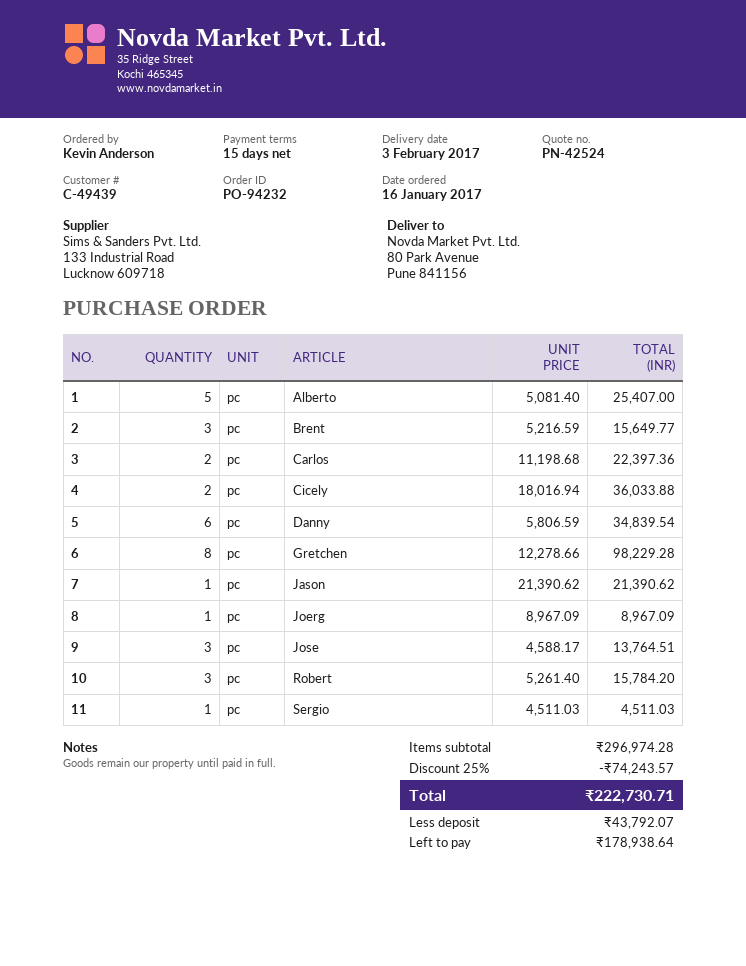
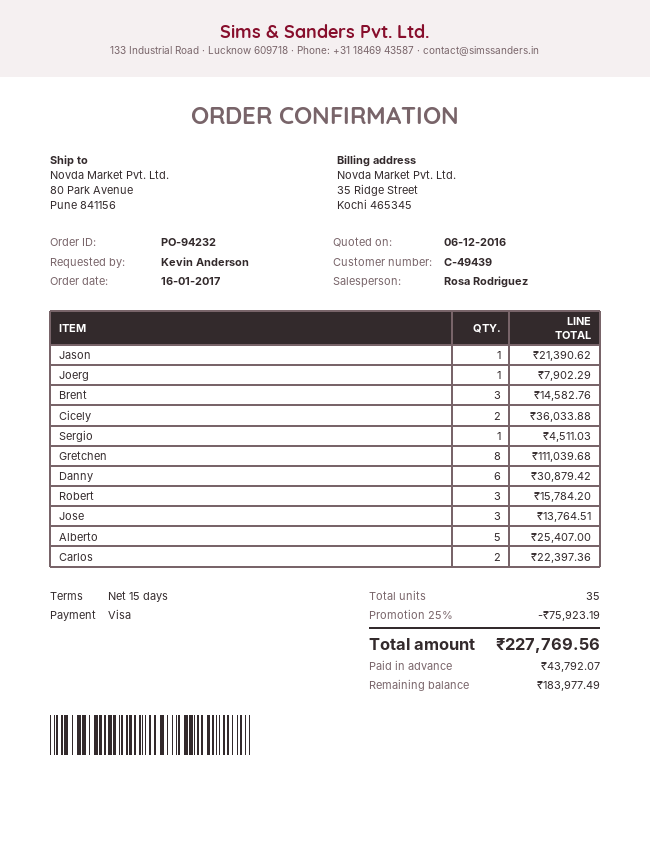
Brent: 3 for 15649.77 -> 3 for 14582.76
Danny: 6 for 34839.54 -> 6 for 30879.42
Gretchen: 8 for 98229.28 -> 8 for 111039.68
Joerg: 1 for 8967.09 -> 1 for 7902.29
discount: 25% = 74243.57 -> 25% = 75923.19
total: 222730.71 -> 227769.56
balance: 178938.64 -> 183977.49

